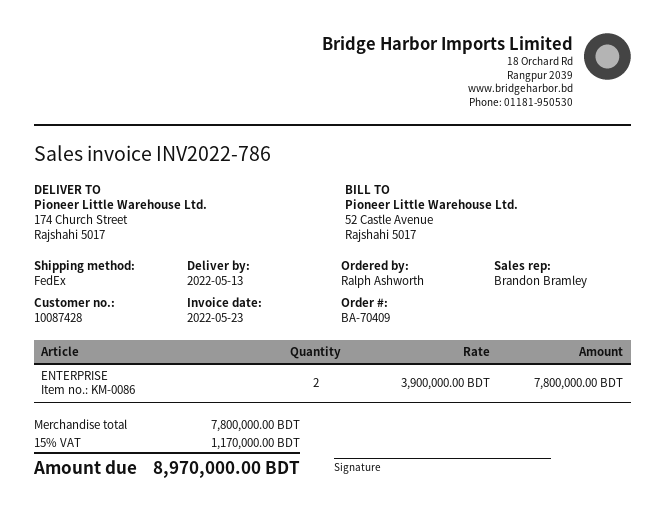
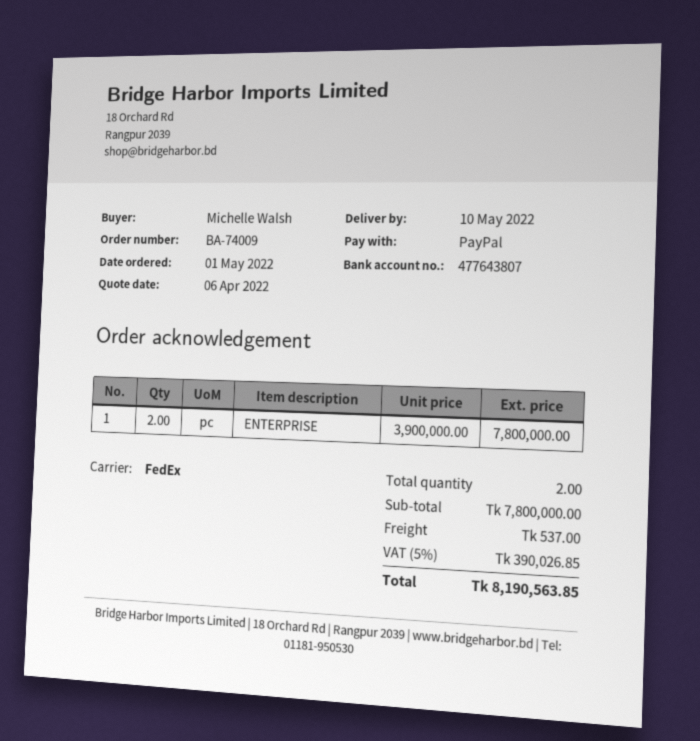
order number: BA-70409 -> BA-74009
delivery date: 2022-05-13 -> 2022-05-10
ordered by: Ralph Ashworth -> Michelle Walsh
shipping: none -> 537.00
tax: 15% = 1170000.00 -> 5% = 390026.85
total: 8970000.00 -> 8190563.85

